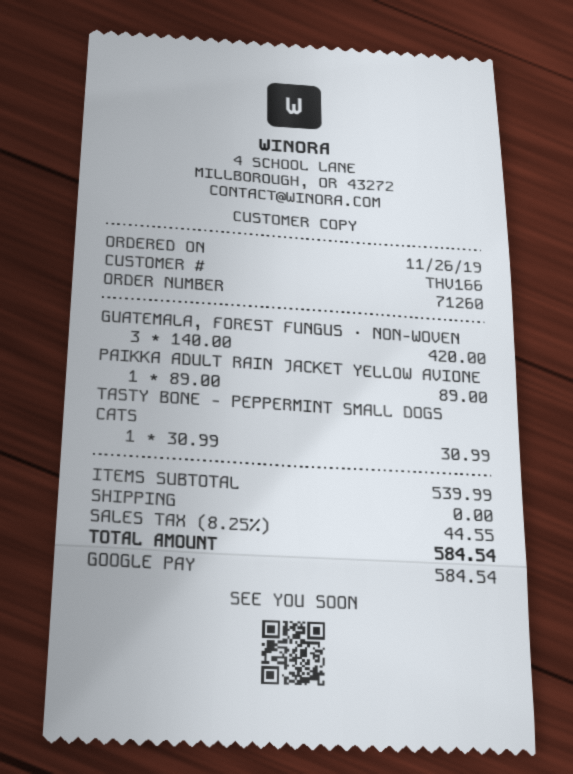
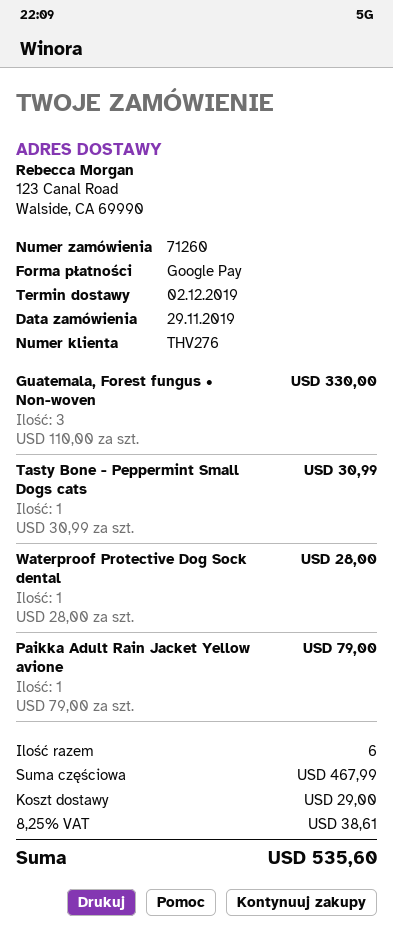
order date: 2019-11-26 -> 2019-11-29
customer number: THV166 -> THV276
GUATEMALA, FOREST FUNGUS • NON-WOVEN: 3 x 140.00 = 420.00 -> 3 x 110.00 = 330.00
PAIKKA ADULT RAIN JACKET YELLOW AVIONE: 1 x 89.00 = 89.00 -> 1 x 79.00 = 79.00
Waterproof Protective Dog Sock dental: none -> 1 x 28.00 = 28.00
subtotal: 539.99 -> 467.99
shipping: 0.00 -> 29.00
tax: 8.25% = 44.55 -> 8.25% = 38.61
total: 584.54 -> 535.60

